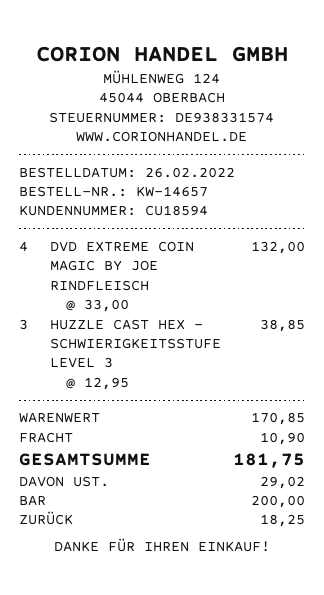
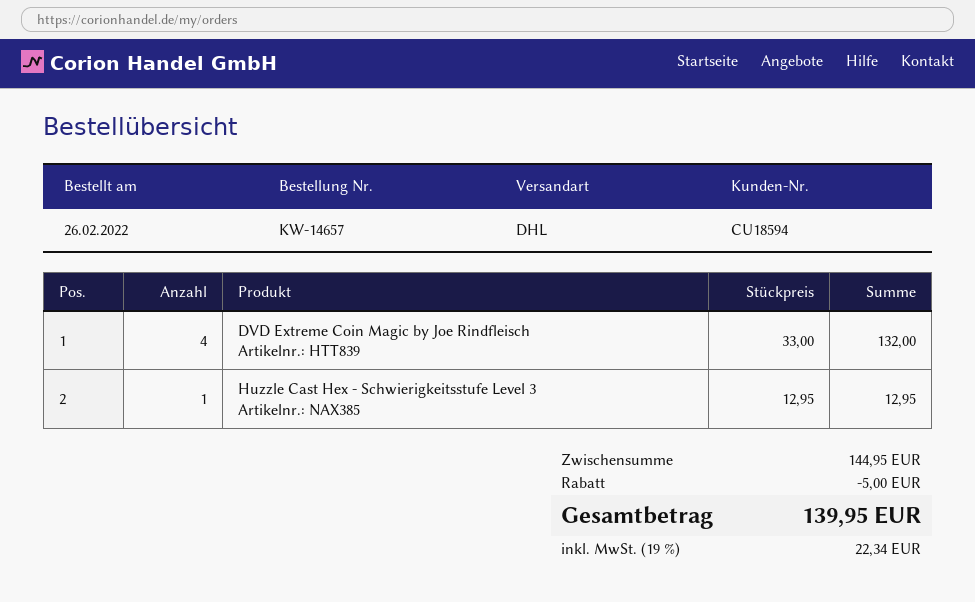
HUZZLE CAST HEX - SCHWIERIGKEITSSTUFE LEVEL 3: 3 x 12.95 = 38.85 -> 1 x 12.95 = 12.95
subtotal: 170.85 -> 144.95
discount: none -> 5.00
shipping: 10.90 -> none
tax: 29.02 -> 22.34
total: 181.75 -> 139.95

